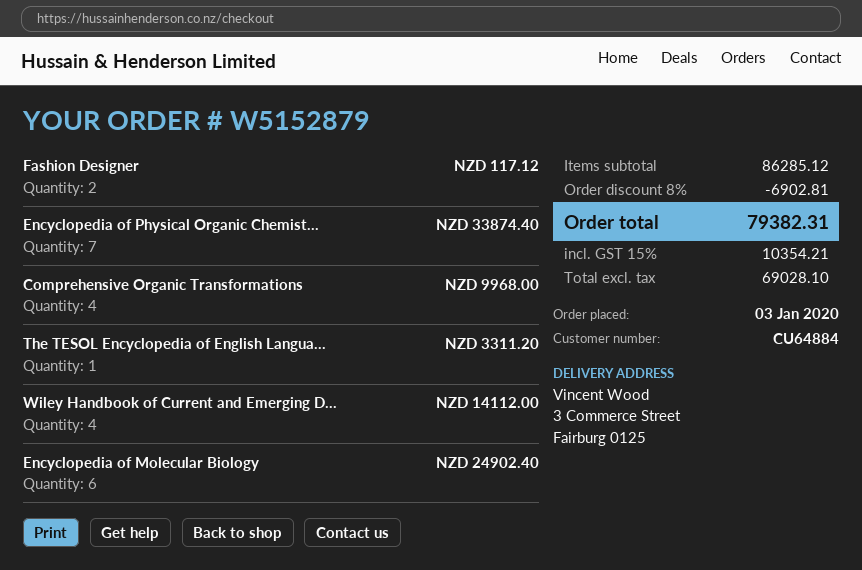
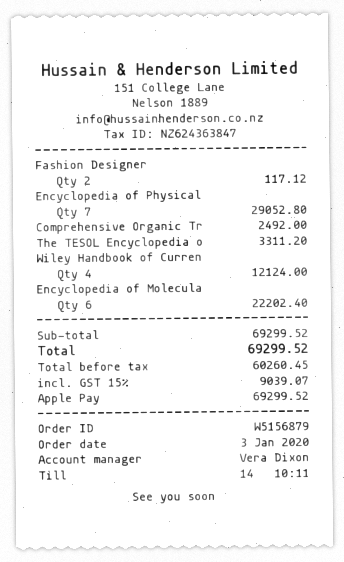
order number: W5152879 -> W5156879
Encyclopedia of Physical Organic Chemist...: 7 for 33874.40 -> 7 for 29052.80
Comprehensive Organic Transformations: 4 for 9968.00 -> 1 for 2492.00
Wiley Handbook of Current and Emerging D...: 4 for 14112.00 -> 4 for 12124.00
Encyclopedia of Molecular Biology: 6 for 24902.40 -> 6 for 22202.40
subtotal: 86285.12 -> 69299.52
discount: 8% = 6902.81 -> none
net: 69028.10 -> 60260.45
tax: 15% = 10354.21 -> 15% = 9039.07
total: 79382.31 -> 69299.52

